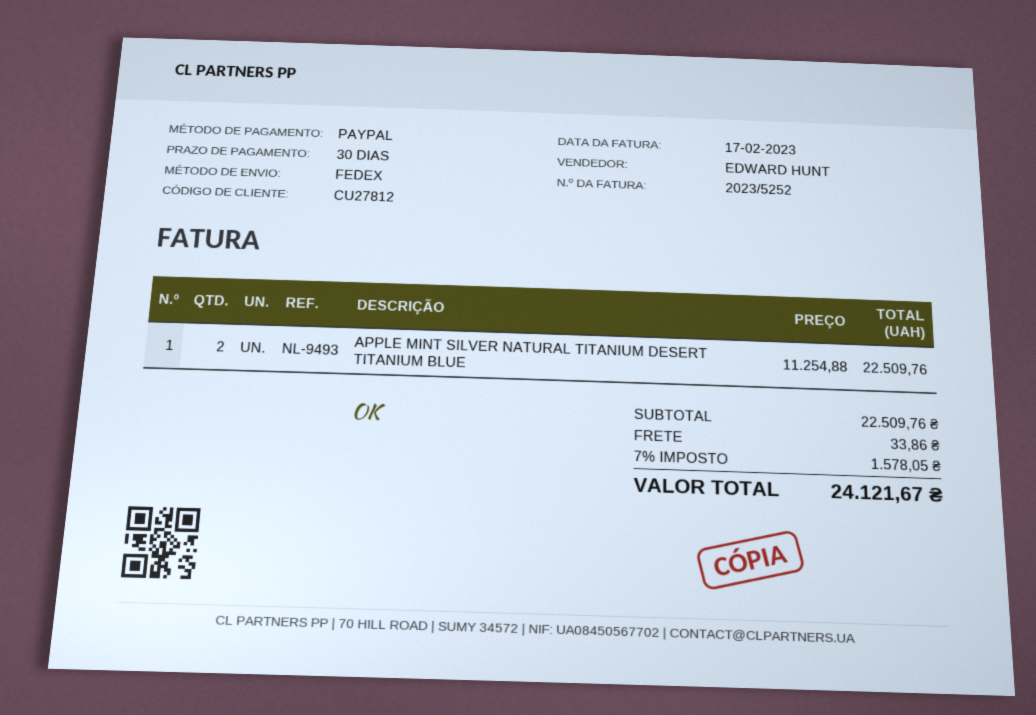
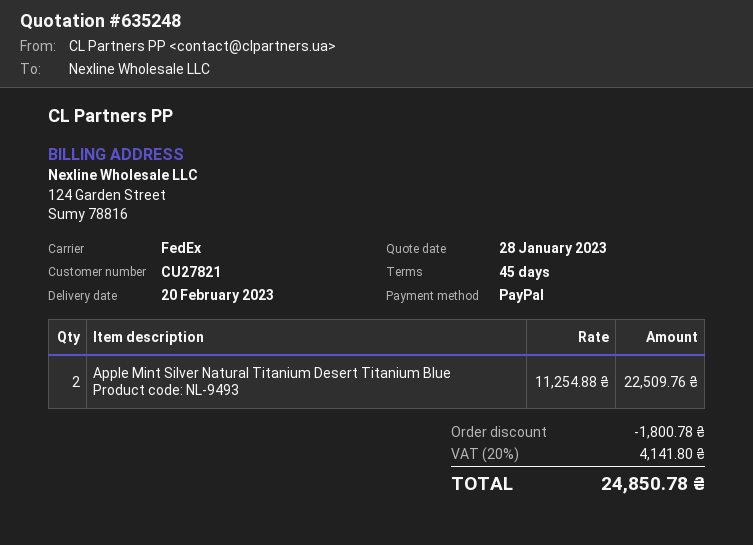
payment terms: 30 days -> 45 days
customer number: CU27812 -> CU27821
discount: none -> 1800.78
shipping: 33.86 -> none
tax: 7% = 1578.05 -> 20% = 4141.80
total: 24121.67 -> 24850.78

